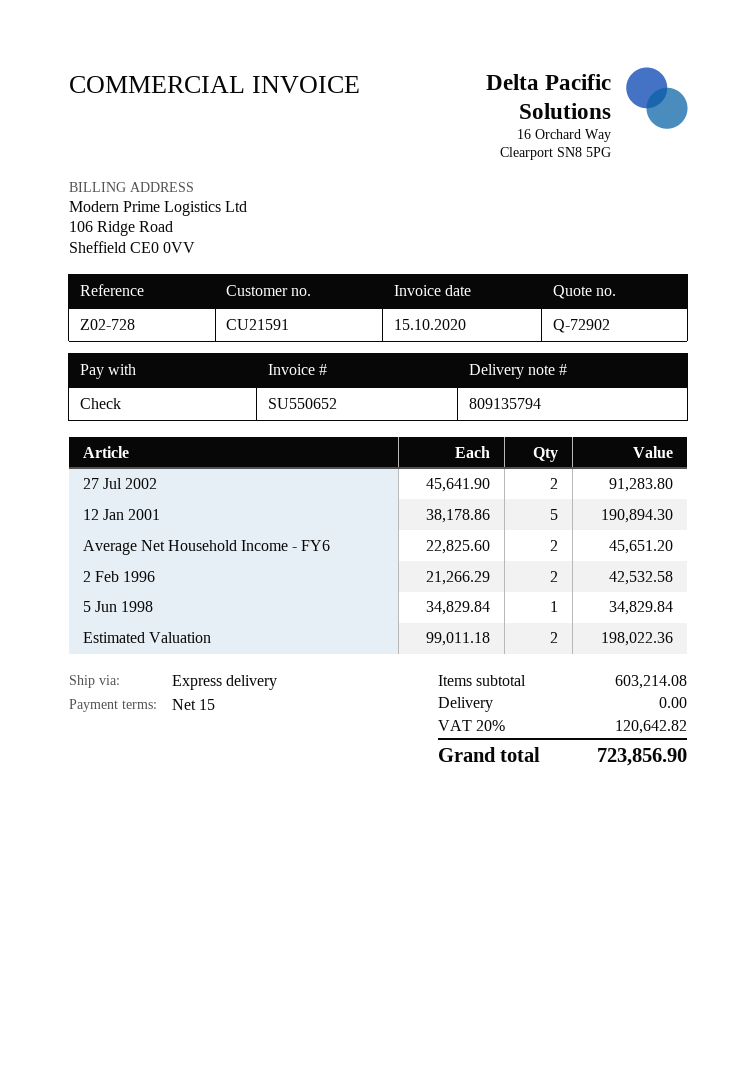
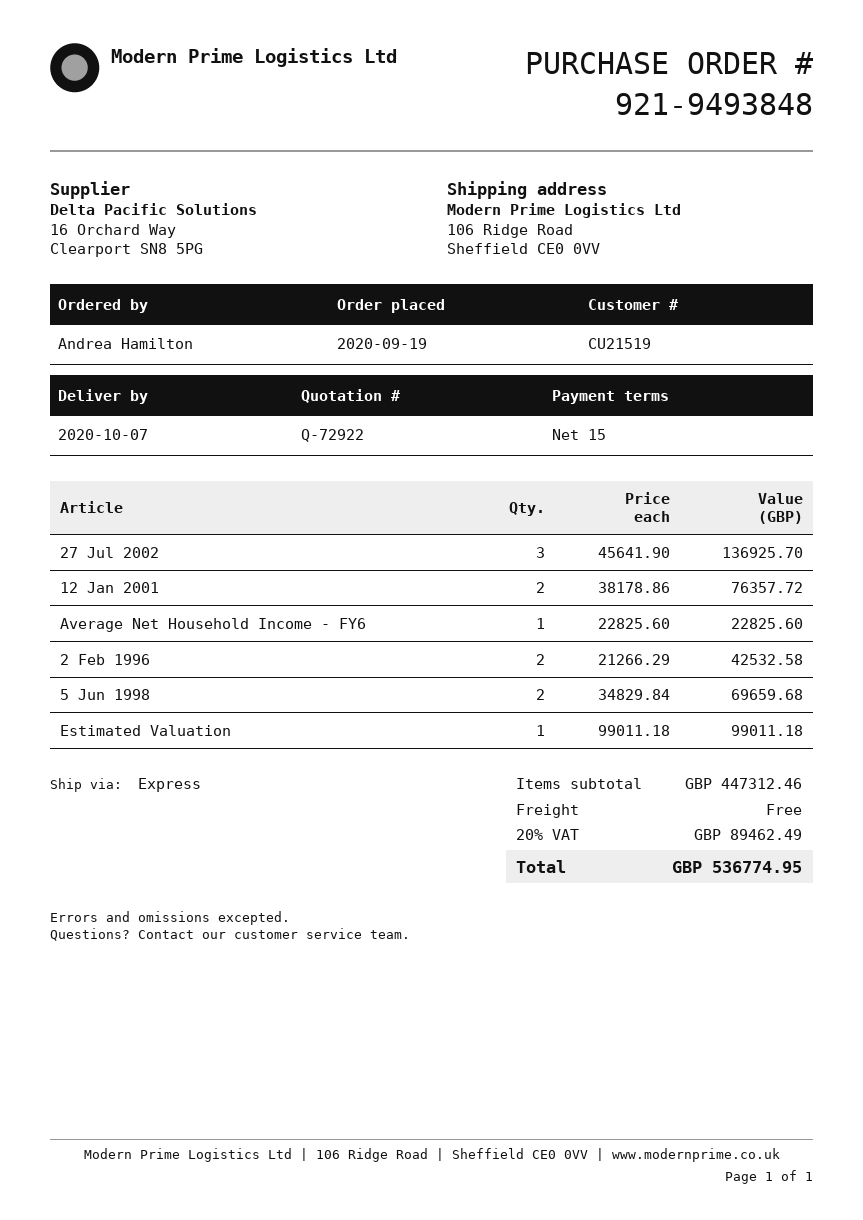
quote number: Q-72902 -> Q-72922
customer number: CU21591 -> CU21519
27 Jul 2002: 2 x 45641.90 = 91283.80 -> 3 x 45641.90 = 136925.70
12 Jan 2001: 5 x 38178.86 = 190894.30 -> 2 x 38178.86 = 76357.72
Average Net Household Income - FY6: 2 x 22825.60 = 45651.20 -> 1 x 22825.60 = 22825.60
5 Jun 1998: 1 x 34829.84 = 34829.84 -> 2 x 34829.84 = 69659.68
Estimated Valuation: 2 x 99011.18 = 198022.36 -> 1 x 99011.18 = 99011.18
subtotal: 603214.08 -> 447312.46
tax: 20% = 120642.82 -> 20% = 89462.49
total: 723856.90 -> 536774.95

